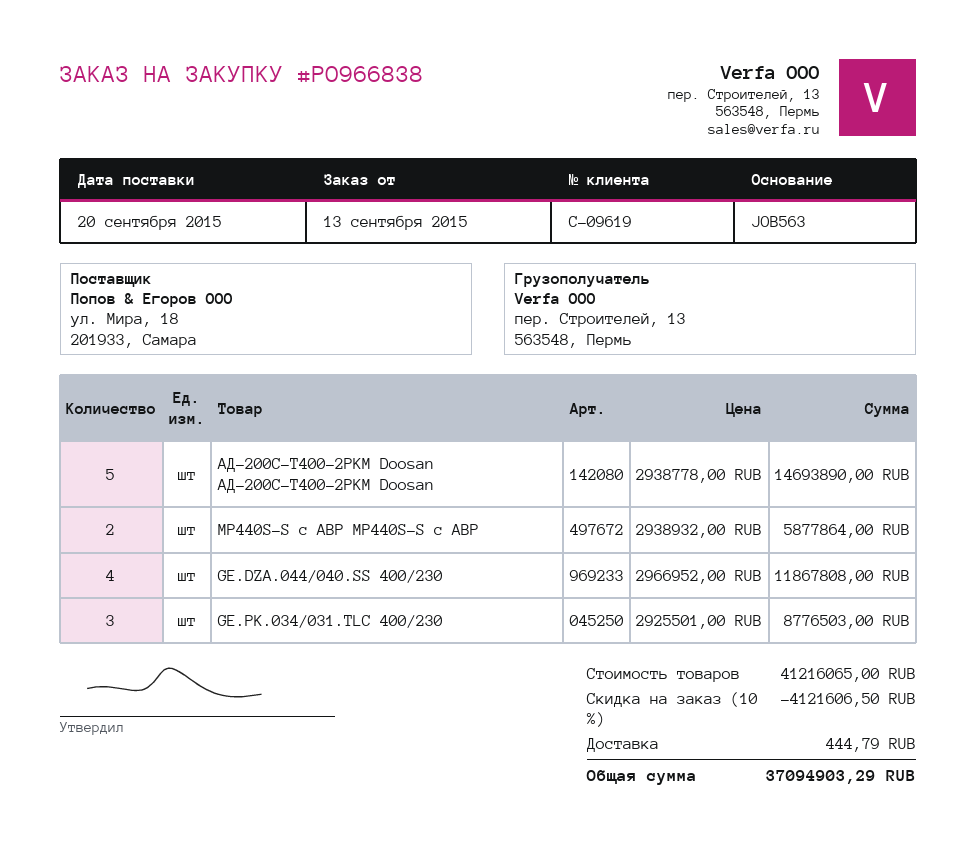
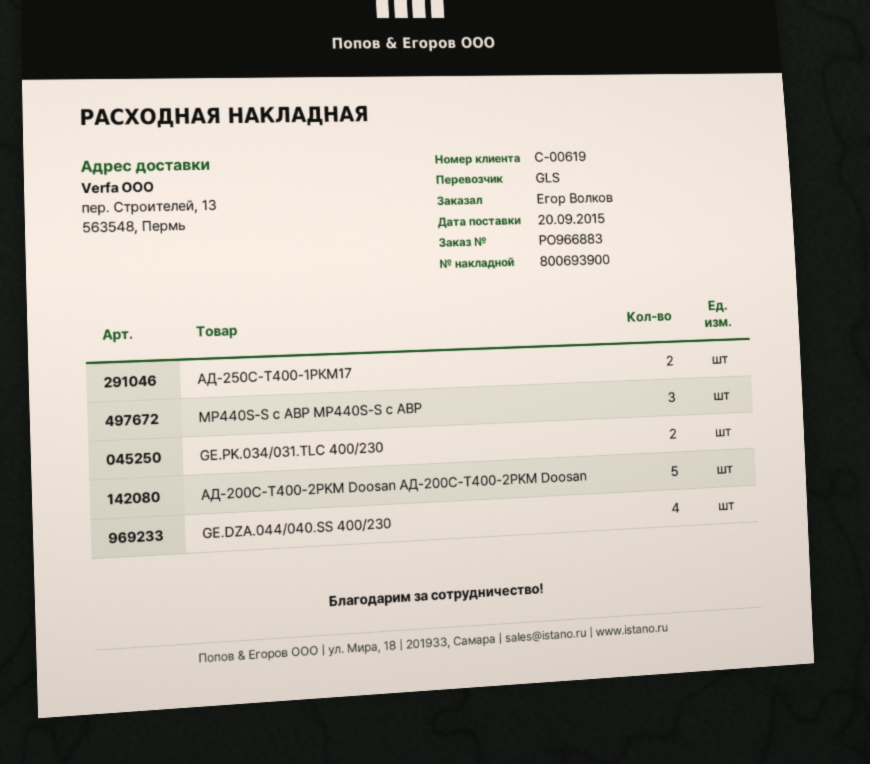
order number: PO966838 -> PO966883
customer number: C-09619 -> C-00619
MP440S-S с АВР MP440S-S с АВР: 2 -> 3
GE.PK.034/031.TLC 400/230: 3 -> 2
АД-250С-Т400-1РКМ17: none -> 2

